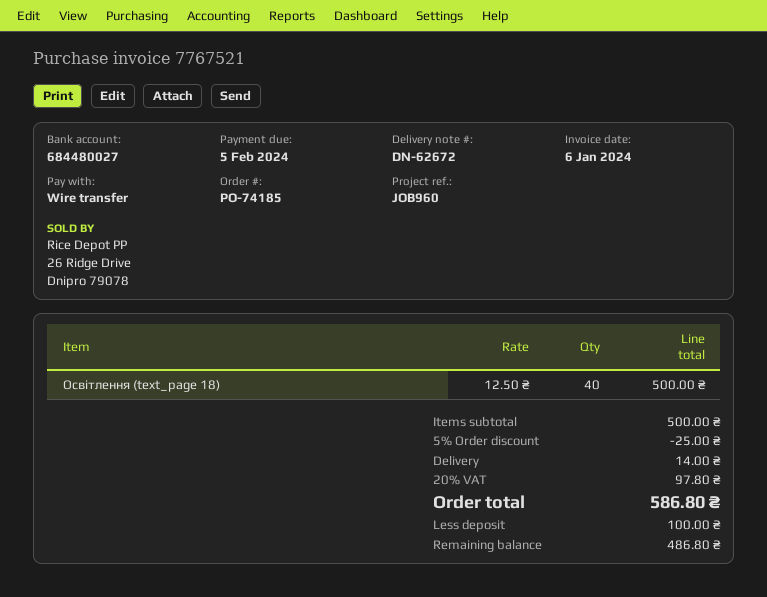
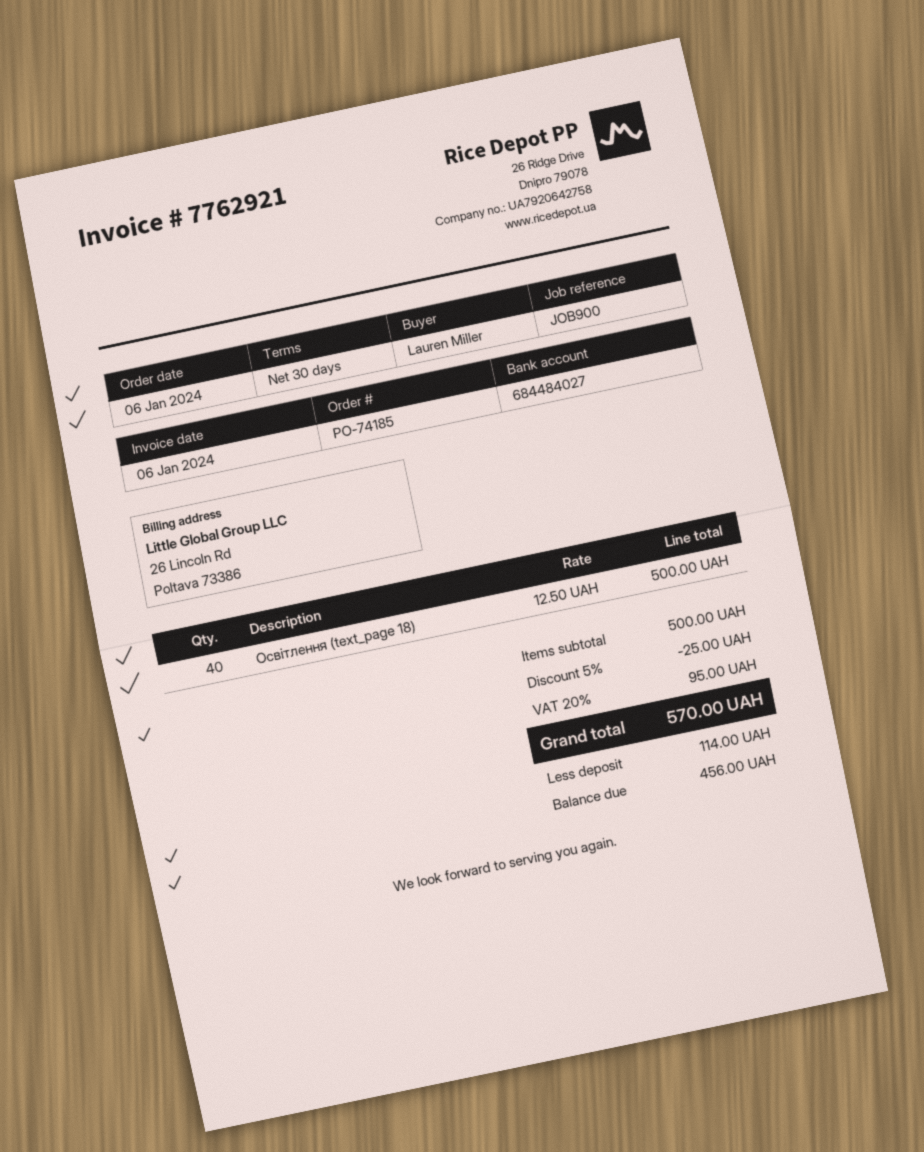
invoice number: 7767521 -> 7762921
reference: JOB960 -> JOB900
bank account: 684480027 -> 684484027
shipping: 14.00 -> none
tax: 20% = 97.80 -> 20% = 95.00
total: 586.80 -> 570.00
deposit: 100.00 -> 114.00
balance: 486.80 -> 456.00

